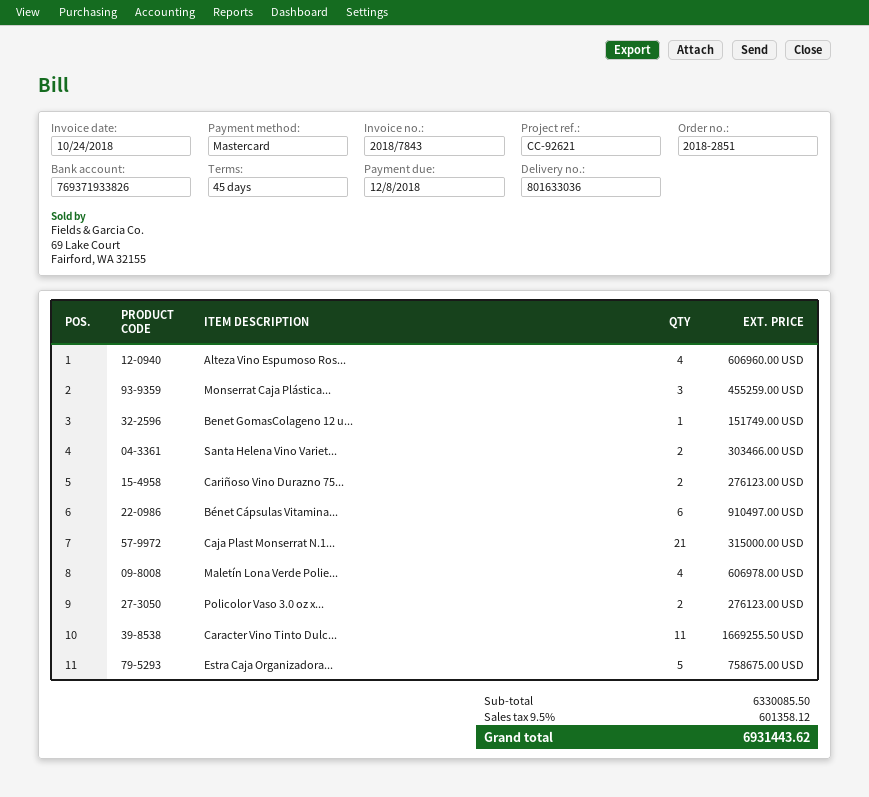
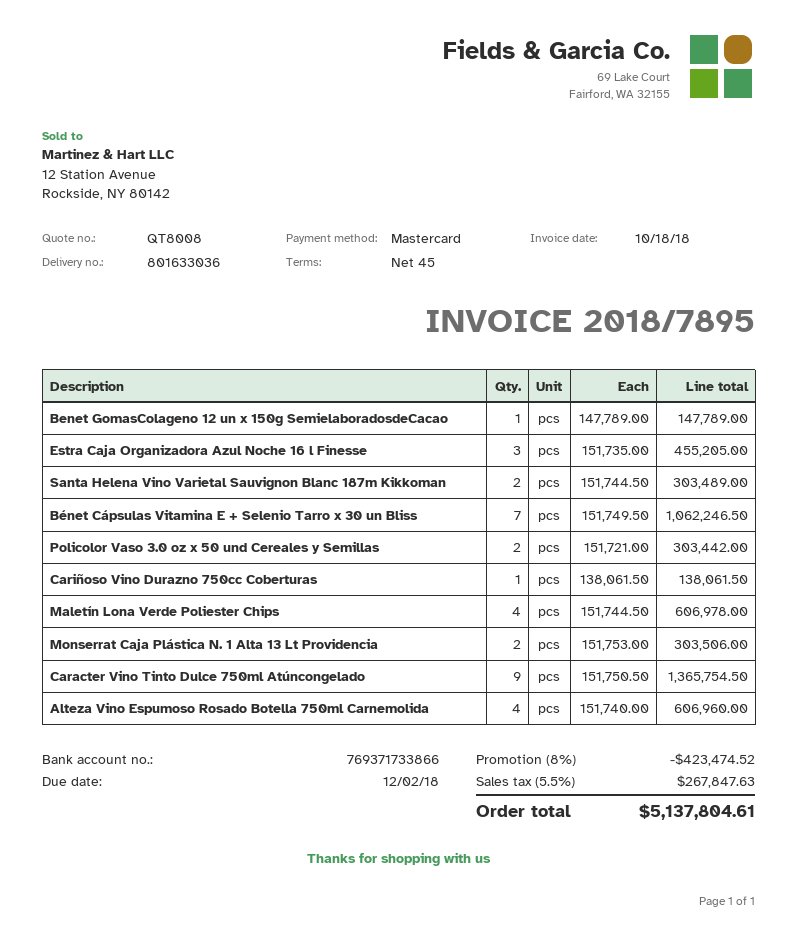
invoice number: 2018/7843 -> 2018/7895
invoice date: 2018-10-24 -> 2018-10-18
due date: 2018-12-08 -> 2018-12-02
bank account: 769371933826 -> 769371733866
Monserrat Caja Plástica...: 3 for 455259.00 -> 2 for 303506.00
Benet GomasColageno 12 u...: 1 for 151749.00 -> 1 for 147789.00
Santa Helena Vino Variet...: 2 for 303466.00 -> 2 for 303489.00
Cariñoso Vino Durazno 75...: 2 for 276123.00 -> 1 for 138061.50
Bénet Cápsulas Vitamina...: 6 for 910497.00 -> 7 for 1062246.50
Caja Plast Monserrat N.1...: 21 for 315000.00 -> none
Policolor Vaso 3.0 oz x...: 2 for 276123.00 -> 2 for 303442.00
Caracter Vino Tinto Dulc...: 11 for 1669255.50 -> 9 for 1365754.50
Estra Caja Organizadora...: 5 for 758675.00 -> 3 for 455205.00
discount: none -> 8% = 423474.52
tax: 9.5% = 601358.12 -> 5.5% = 267847.63
total: 6931443.62 -> 5137804.61

